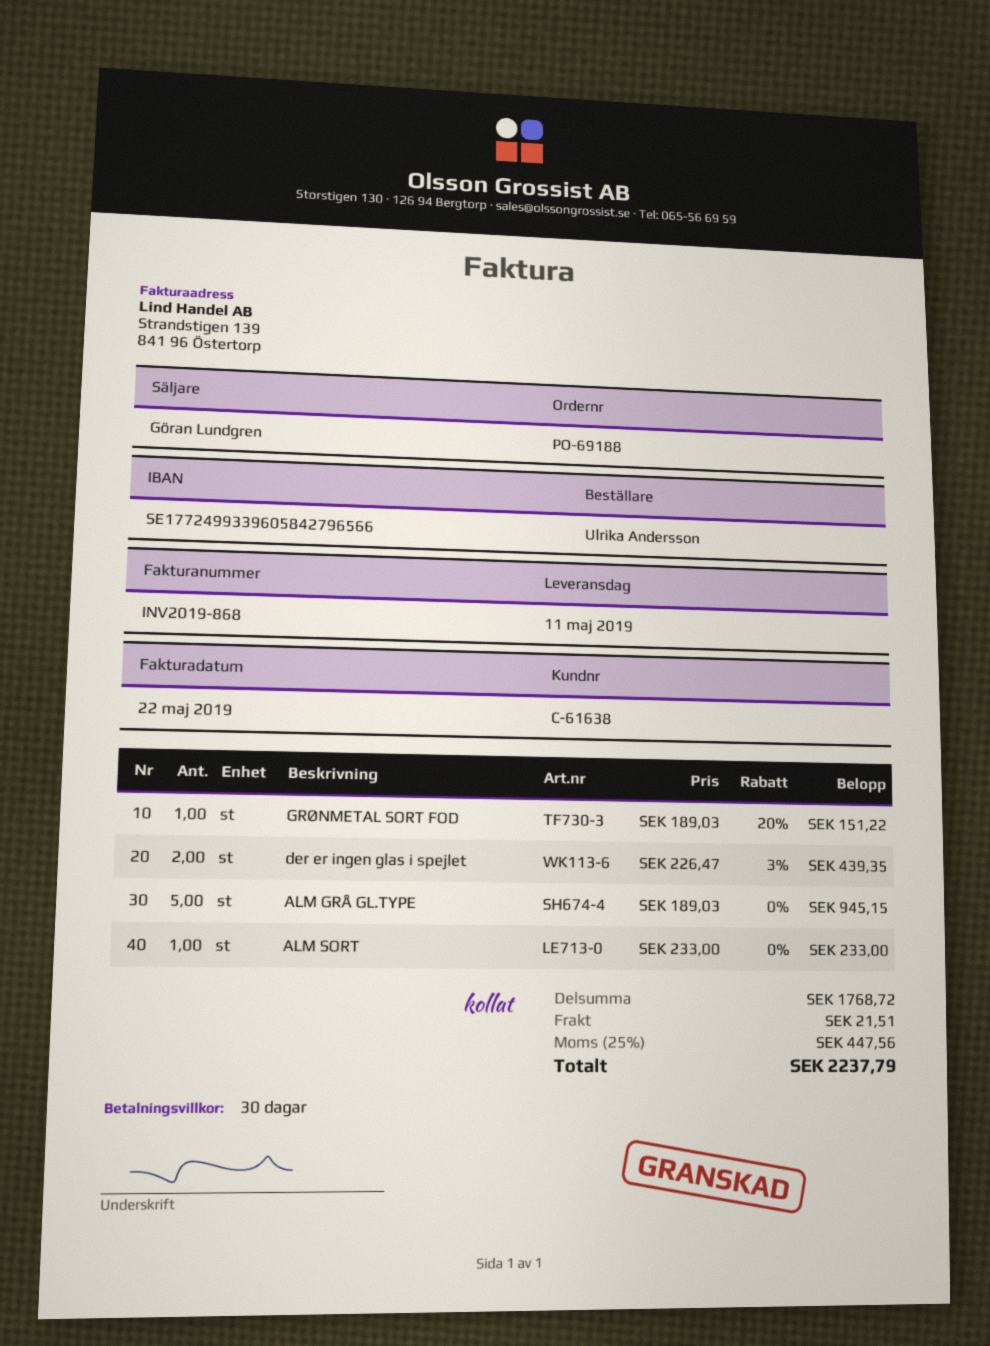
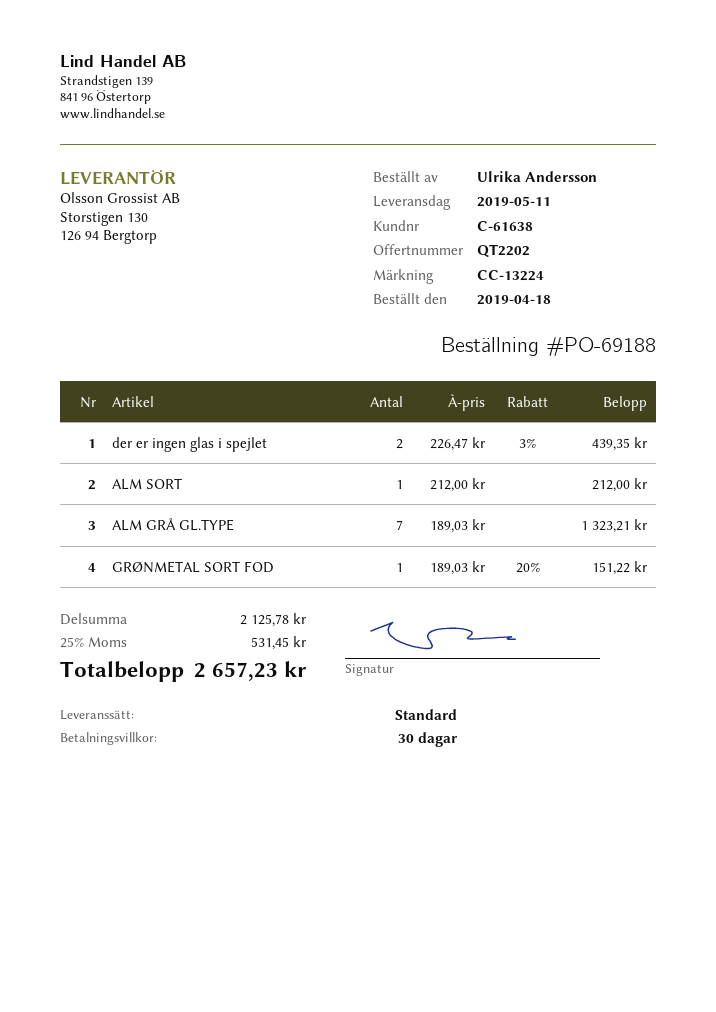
ALM GRÅ GL.TYPE: 5 x 189.03 = 945.15 -> 7 x 189.03 = 1323.21
ALM SORT: 1 x 233.00 = 233.00 -> 1 x 212.00 = 212.00
subtotal: 1768.72 -> 2125.78
shipping: 21.51 -> none
tax: 25% = 447.56 -> 25% = 531.45
total: 2237.79 -> 2657.23

